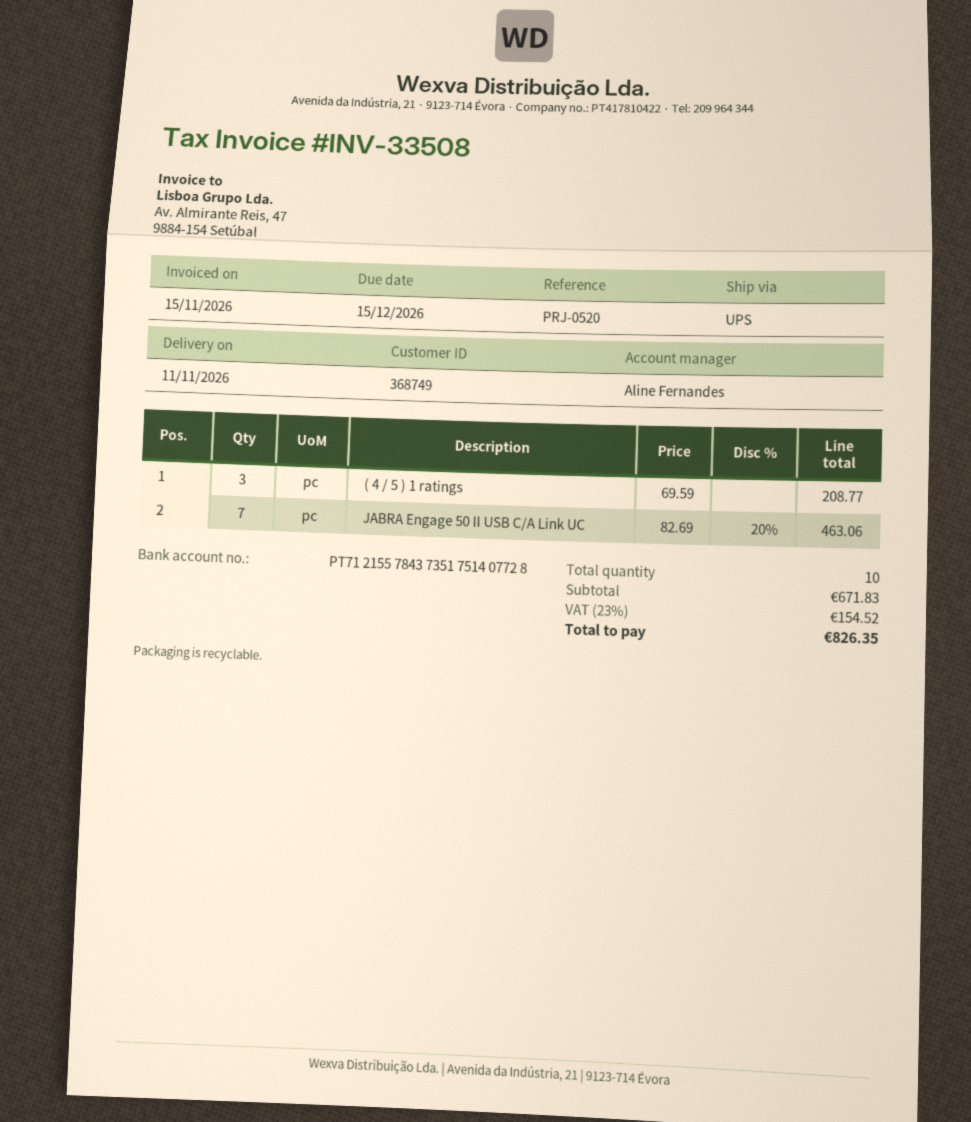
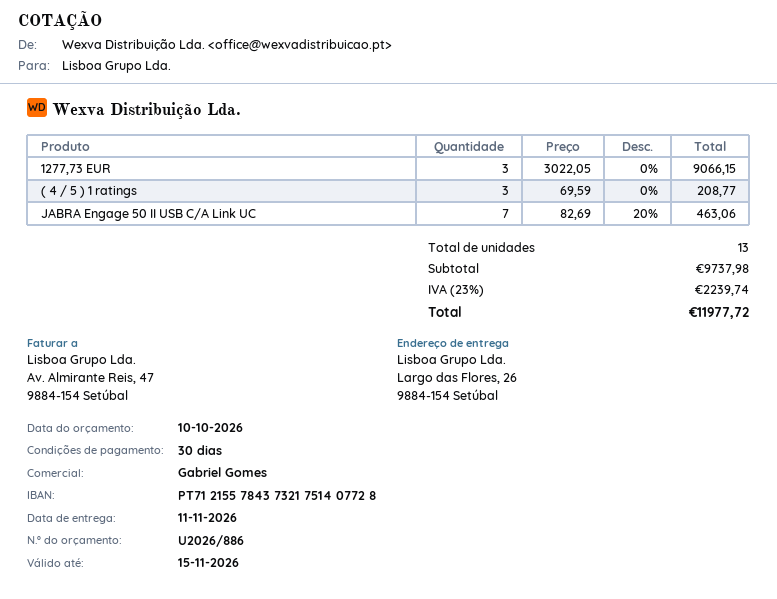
sales rep: Aline Fernandes -> Gabriel Gomes
bank account: PT71215578437351751407728 -> PT71215578437321751407728
1277,73 EUR: none -> 3 x 3022.05 = 9066.15
total quantity: 10 -> 13
subtotal: 671.83 -> 9737.98
tax: 23% = 154.52 -> 23% = 2239.74
total: 826.35 -> 11977.72

